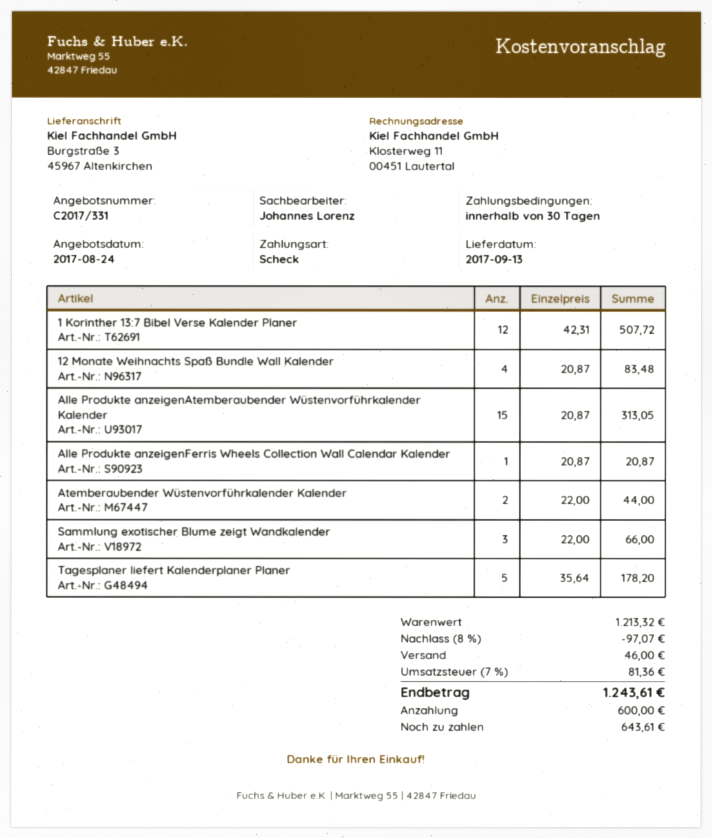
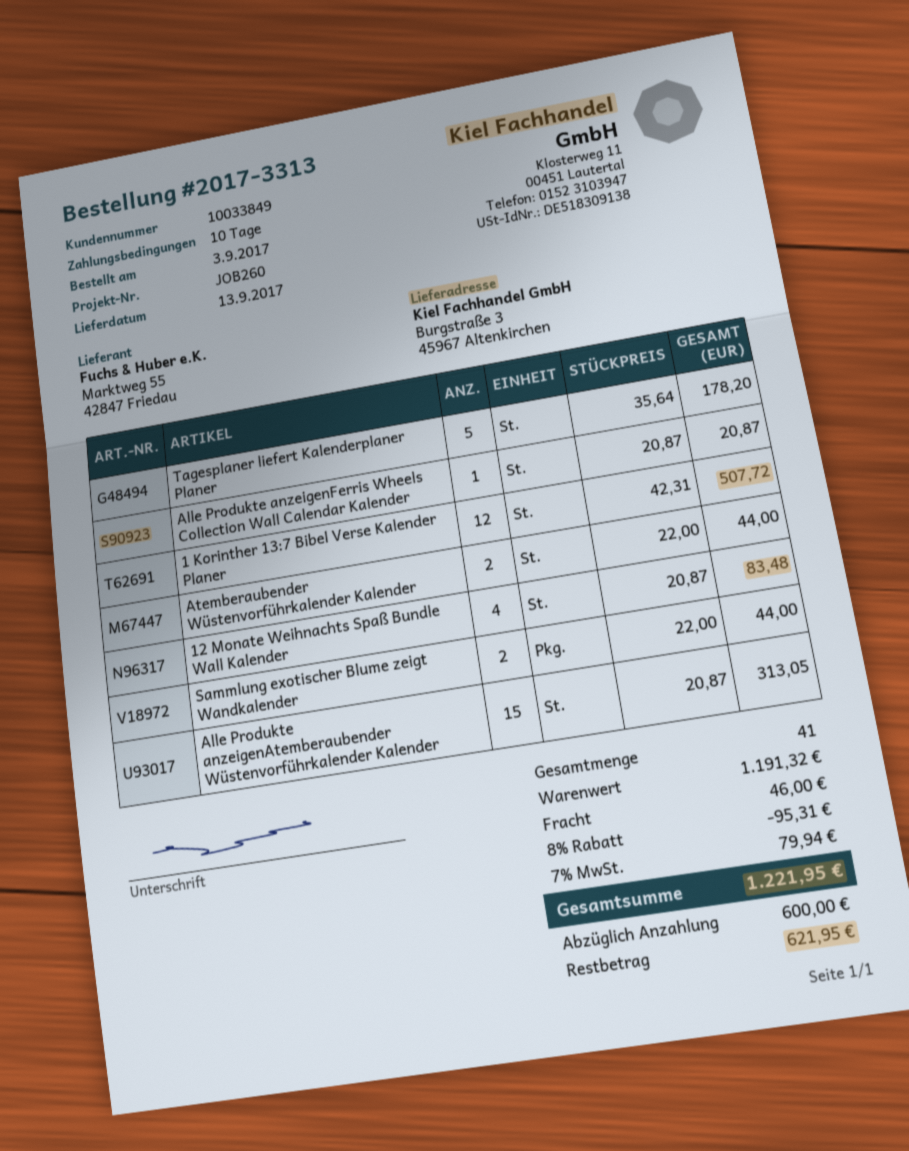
payment terms: 30 days -> 10 days
Sammlung exotischer Blume zeigt Wandkalender: 3 x 22.00 = 66.00 -> 2 x 22.00 = 44.00
subtotal: 1213.32 -> 1191.32
discount: 8% = 97.07 -> 8% = 95.31
tax: 7% = 81.36 -> 7% = 79.94
total: 1243.61 -> 1221.95
balance: 643.61 -> 621.95

